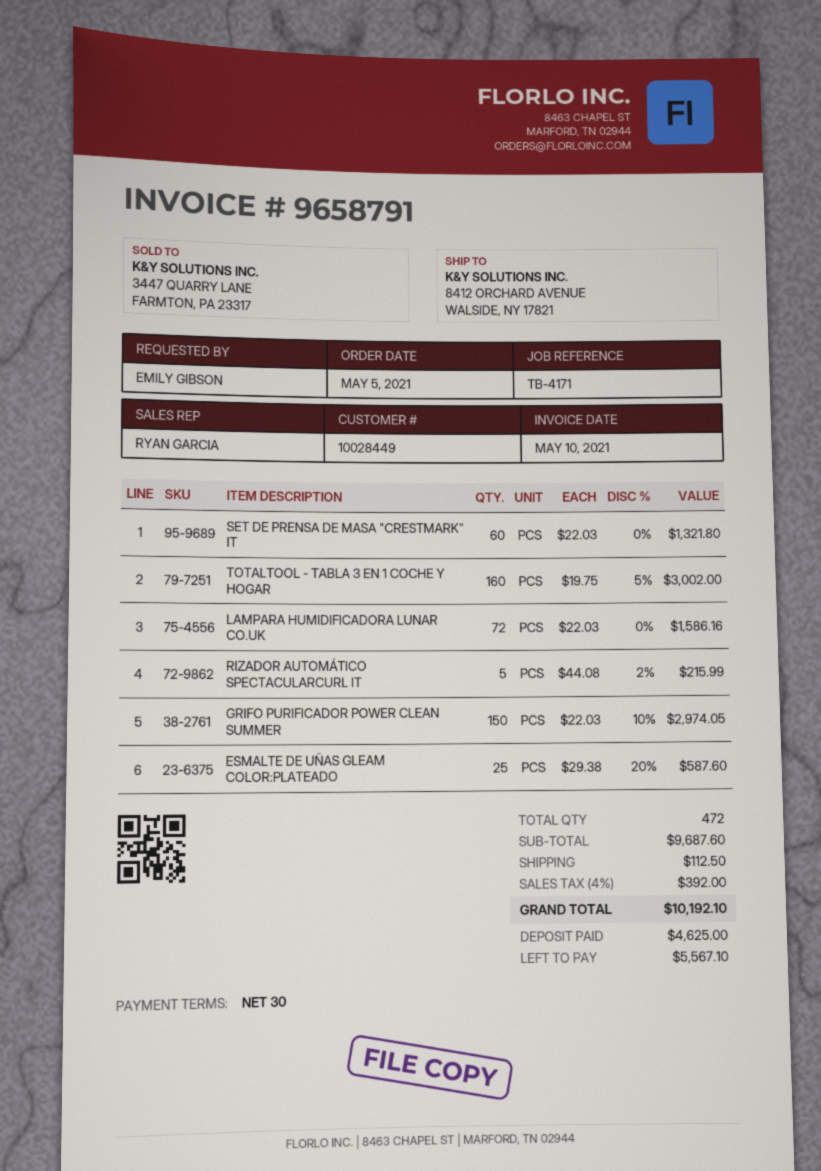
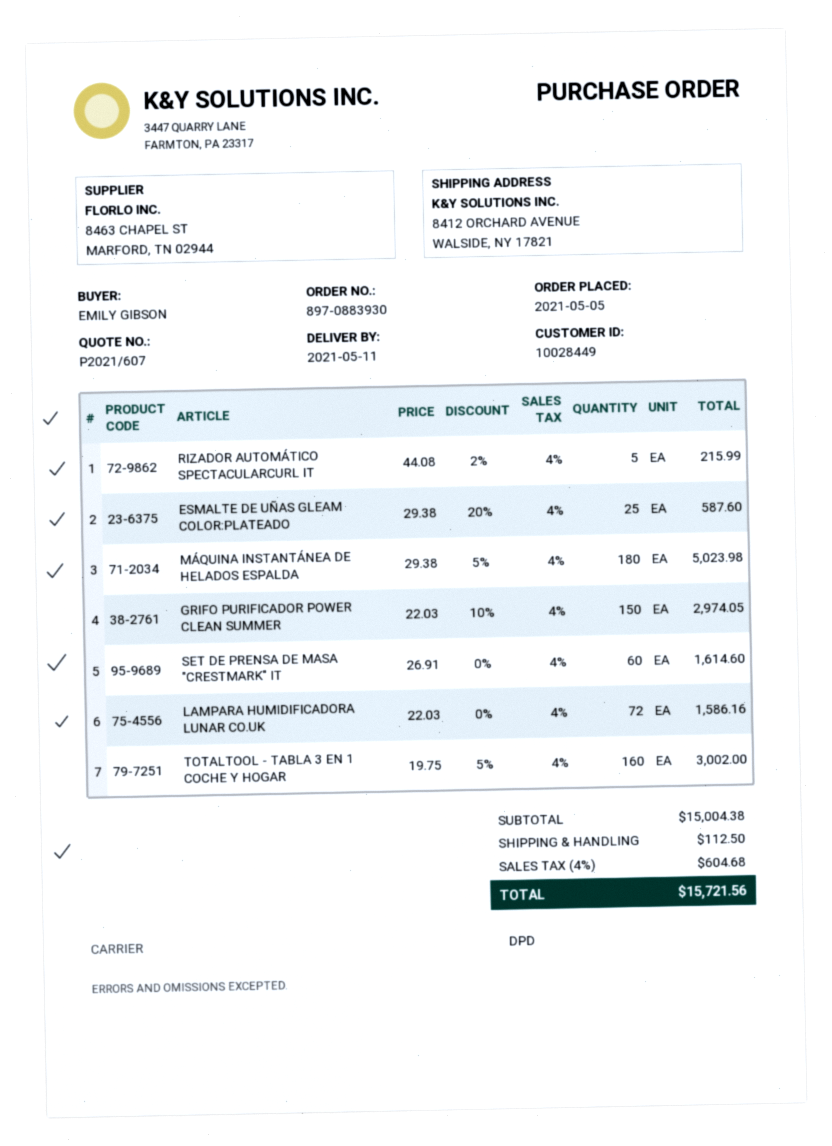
SET DE PRENSA DE MASA "CRESTMARK" IT: 60 x 22.03 = 1321.80 -> 60 x 26.91 = 1614.60
MÁQUINA INSTANTÁNEA DE HELADOS ESPALDA: none -> 180 x 29.38 - 5% = 5023.98
subtotal: 9687.60 -> 15004.38
tax: 4% = 392.00 -> 4% = 604.68
total: 10192.10 -> 15721.56

